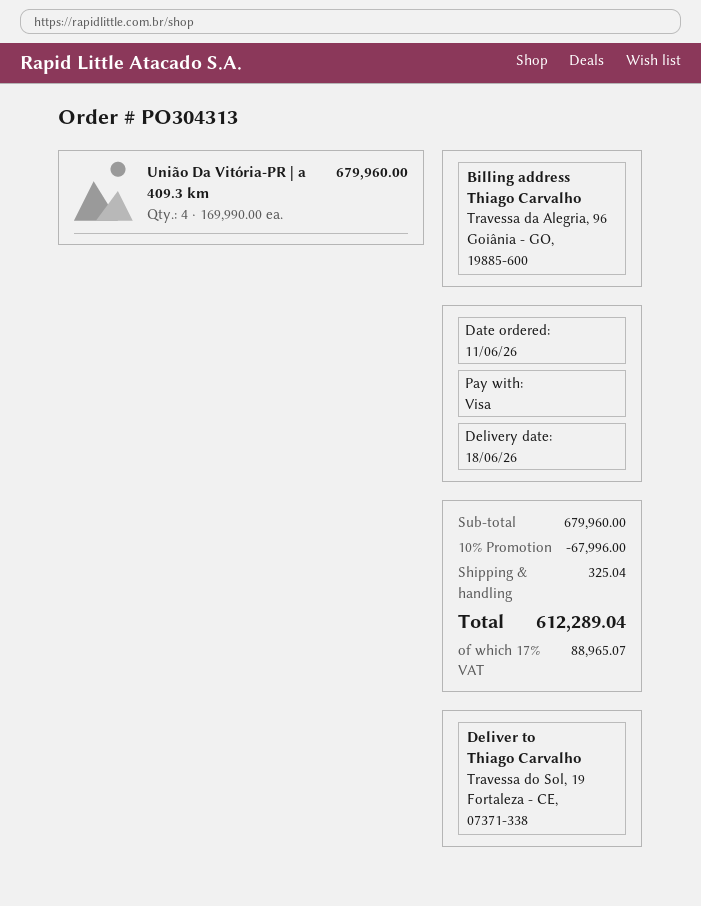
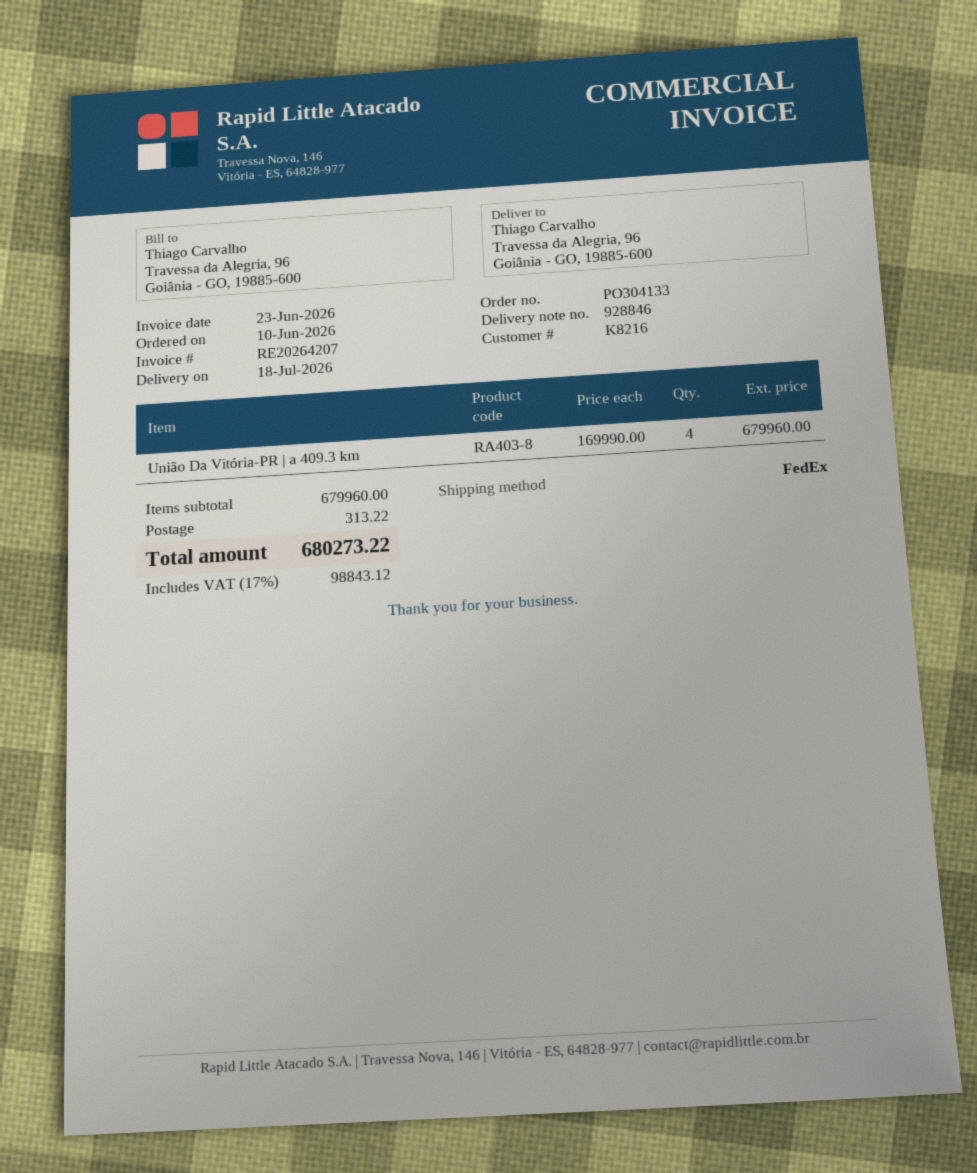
order number: PO304313 -> PO304133
order date: 2026-06-11 -> 2026-06-10
delivery date: 2026-06-18 -> 2026-07-18
ship to: Travessa do Sol, 19, Fortaleza - CE, 07371-338 -> Travessa da Alegria, 96, Goiânia - GO, 19885-600
discount: 10% = 67996.00 -> none
shipping: 325.04 -> 313.22
tax: 17% = 88965.07 -> 17% = 98843.12
total: 612289.04 -> 680273.22

